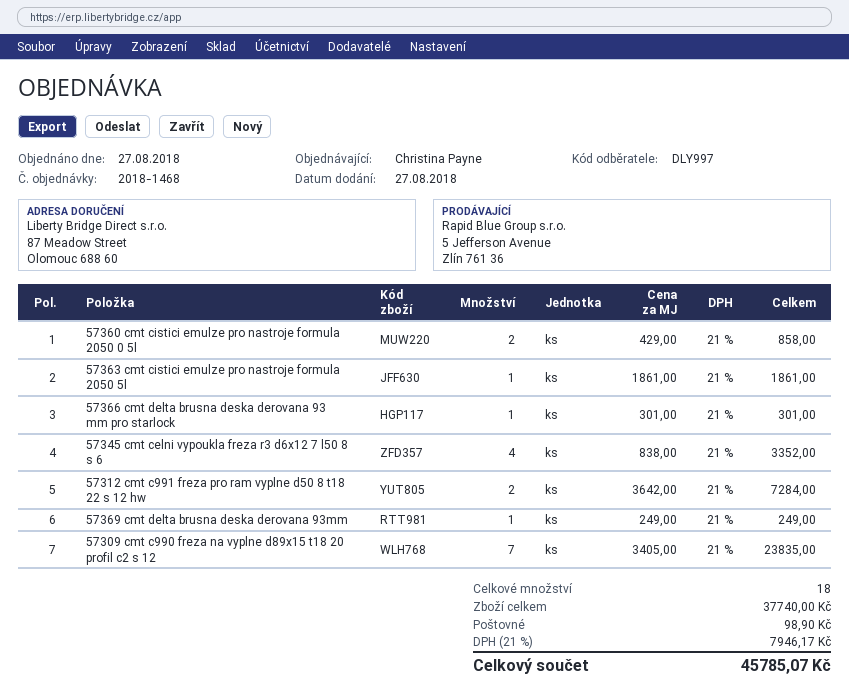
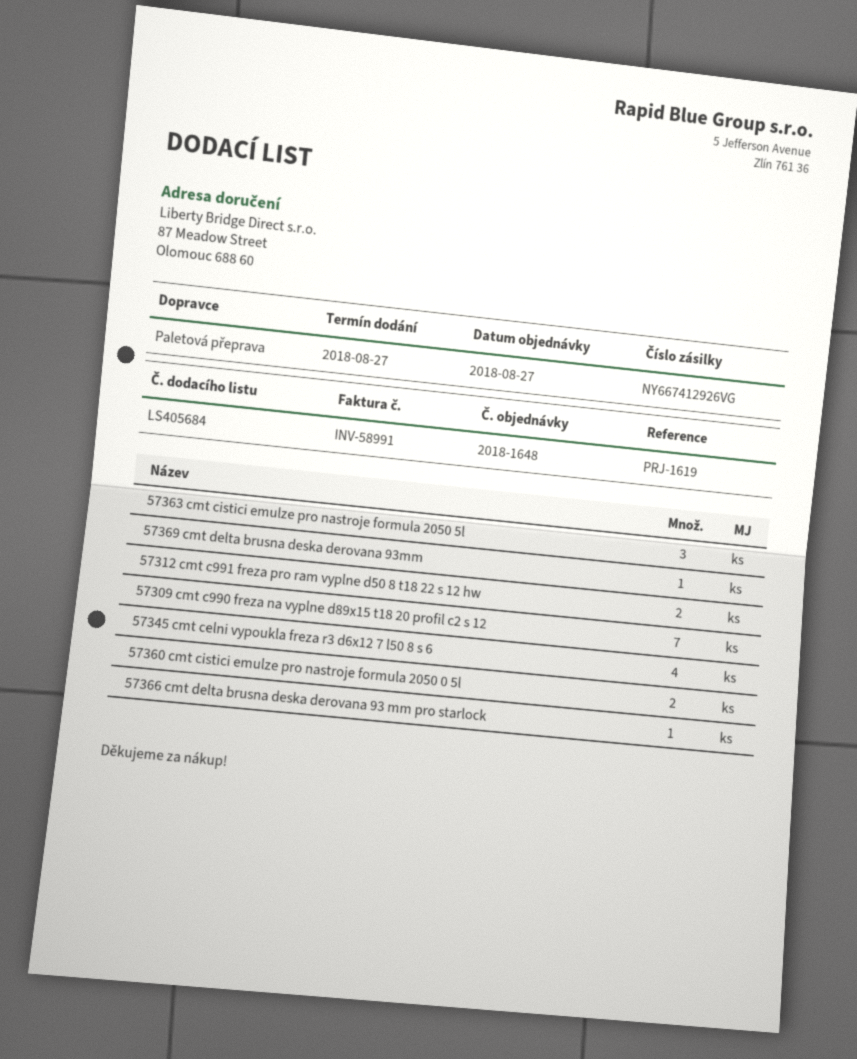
order number: 2018-1468 -> 2018-1648
57363 cmt cistici emulze pro nastroje formula 2050 5l: 1 -> 3

